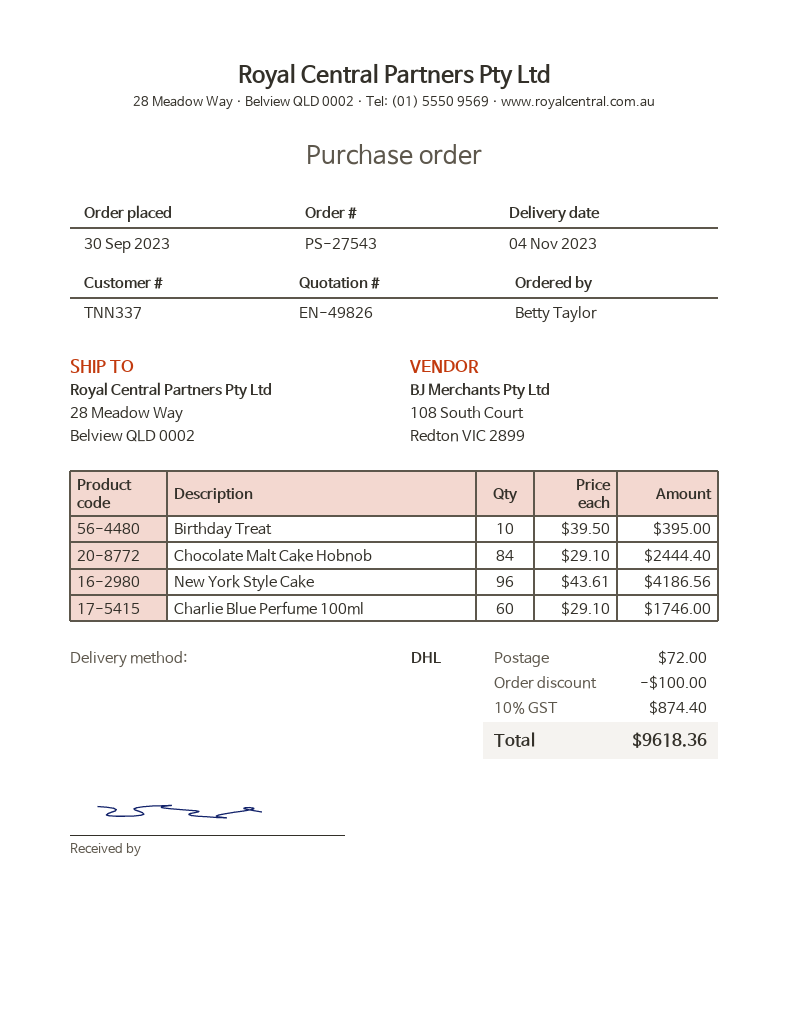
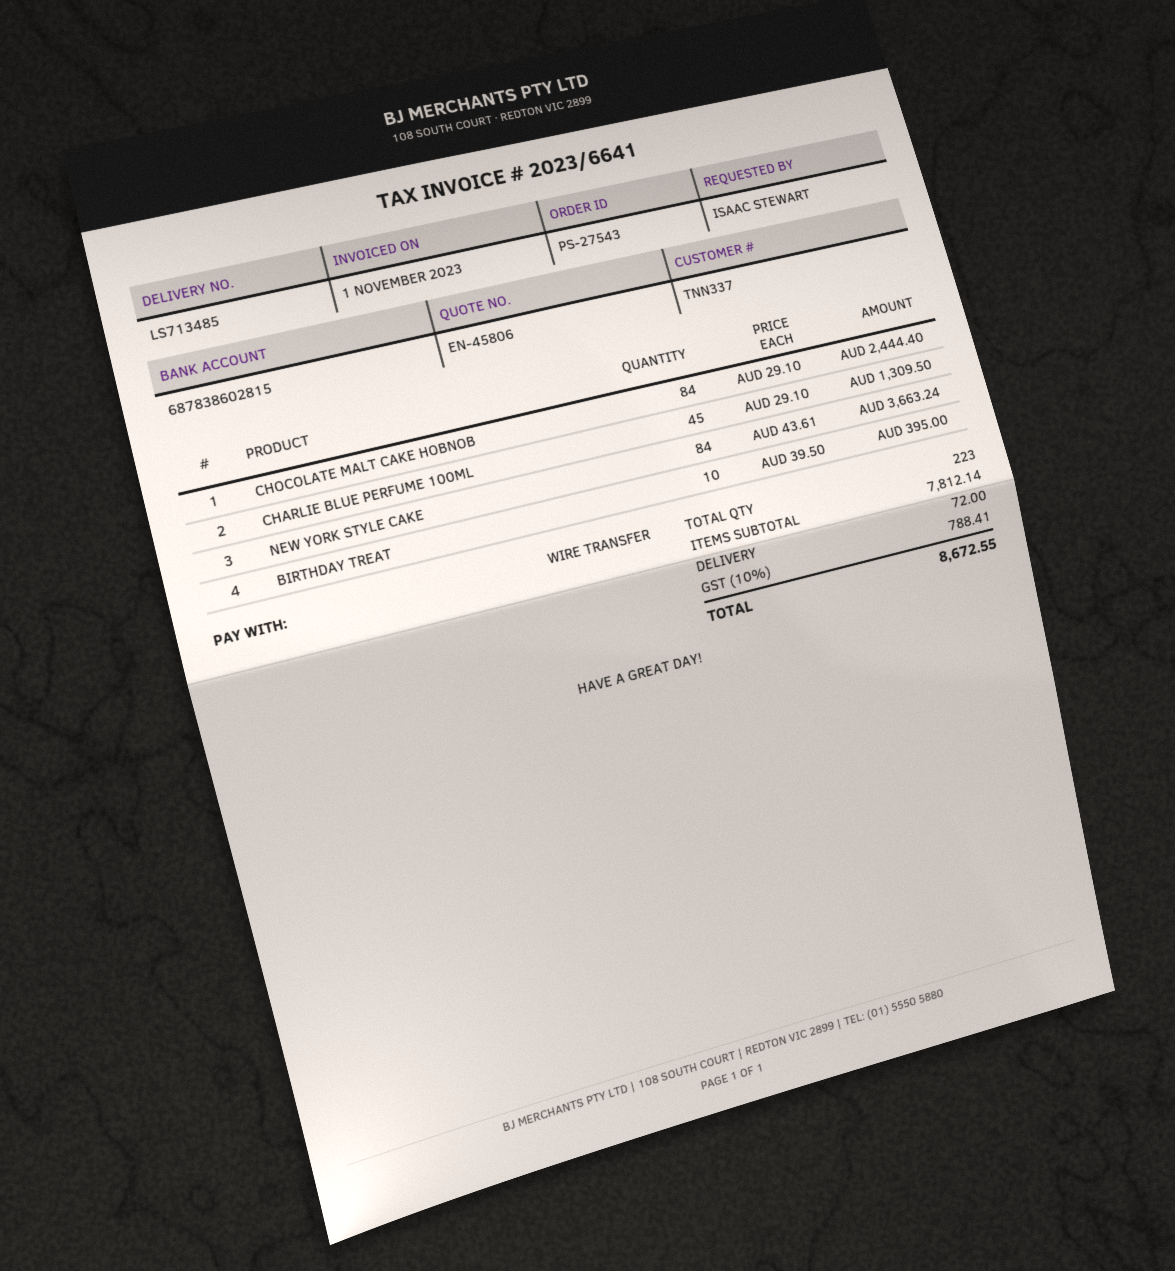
quote number: EN-49826 -> EN-45806
ordered by: Betty Taylor -> ISAAC STEWART
New York Style Cake: 96 x 43.61 = 4186.56 -> 84 x 43.61 = 3663.24
Charlie Blue Perfume 100ml: 60 x 29.10 = 1746.00 -> 45 x 29.10 = 1309.50
discount: 100.00 -> none
tax: 10% = 874.40 -> 10% = 788.41
total: 9618.36 -> 8672.55

